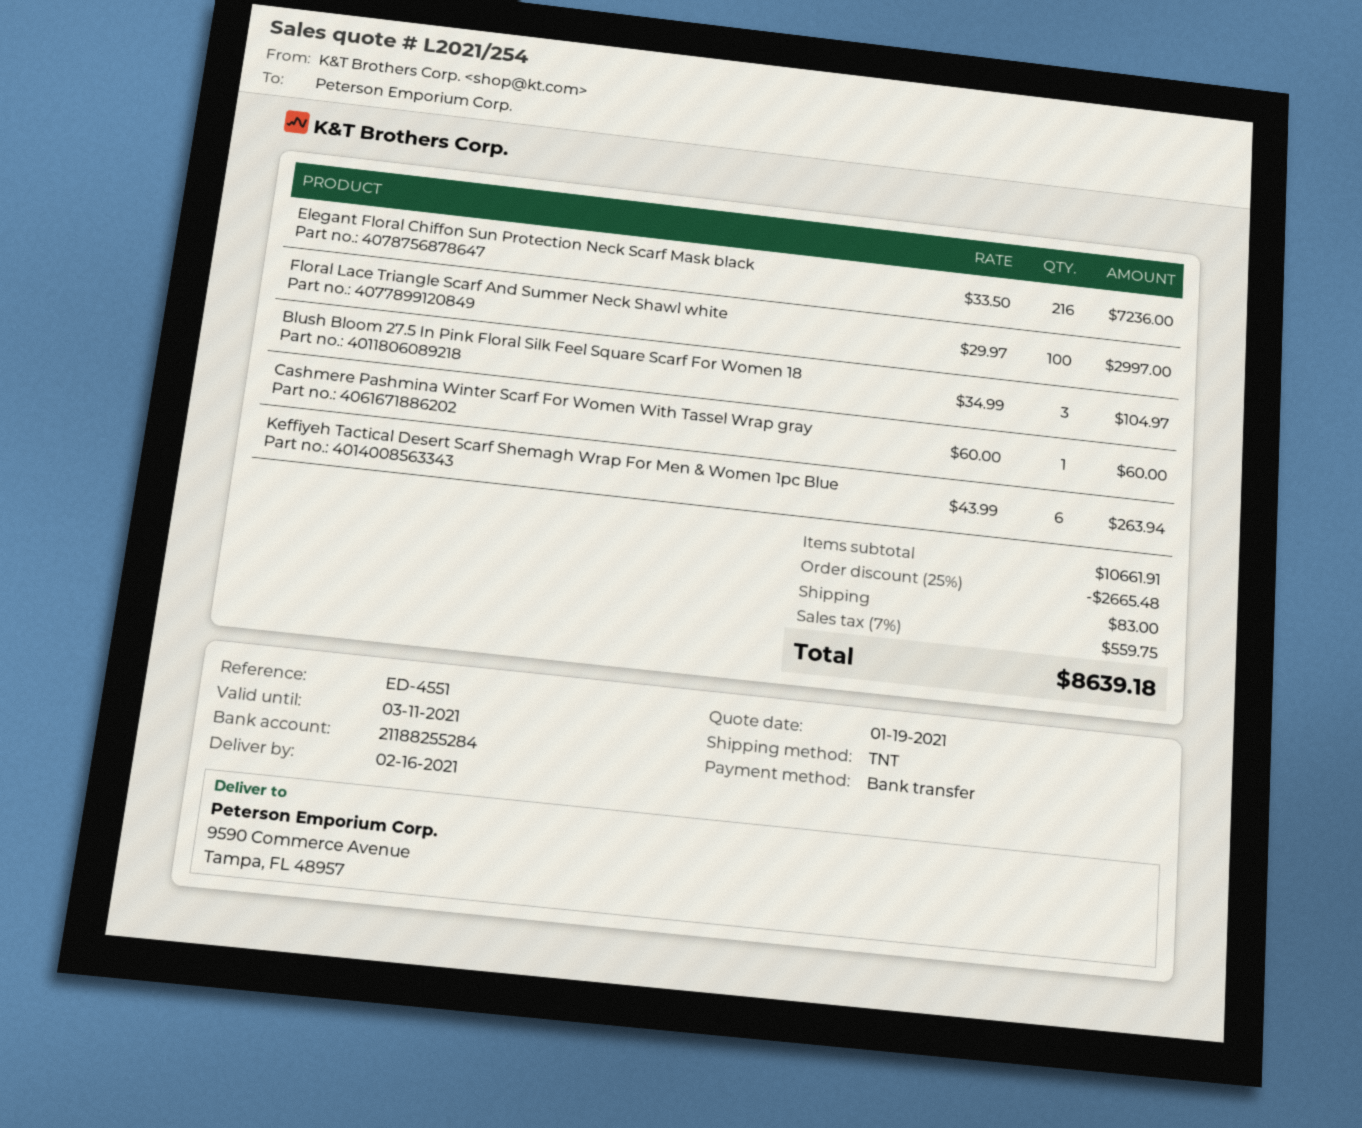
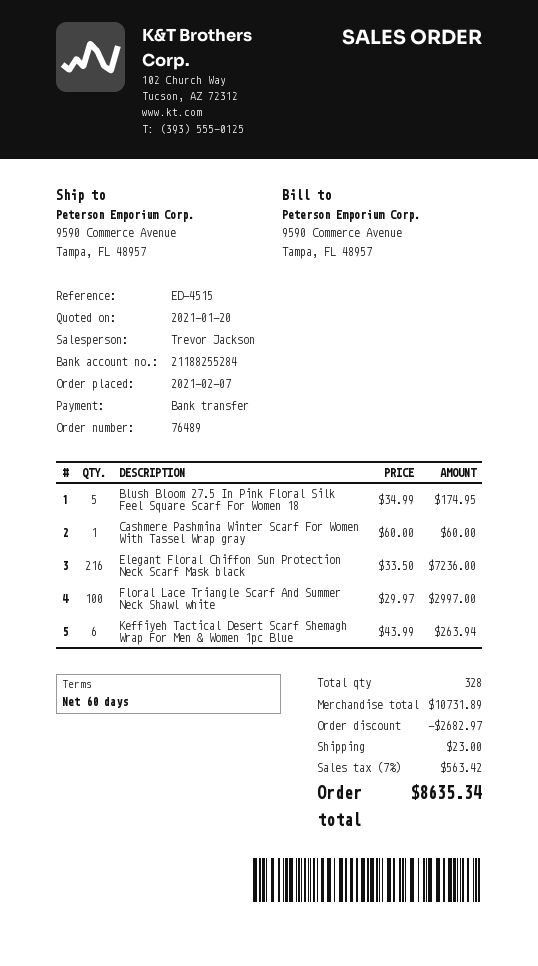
quote date: 2021-01-19 -> 2021-01-20
reference: ED-4551 -> ED-4515
Blush Bloom 27.5 In Pink Floral Silk Feel Square Scarf For Women 18: 3 x 34.99 = 104.97 -> 5 x 34.99 = 174.95
subtotal: 10661.91 -> 10731.89
discount: 2665.48 -> 2682.97
shipping: 83.00 -> 23.00
tax: 7% = 559.75 -> 7% = 563.42
total: 8639.18 -> 8635.34

